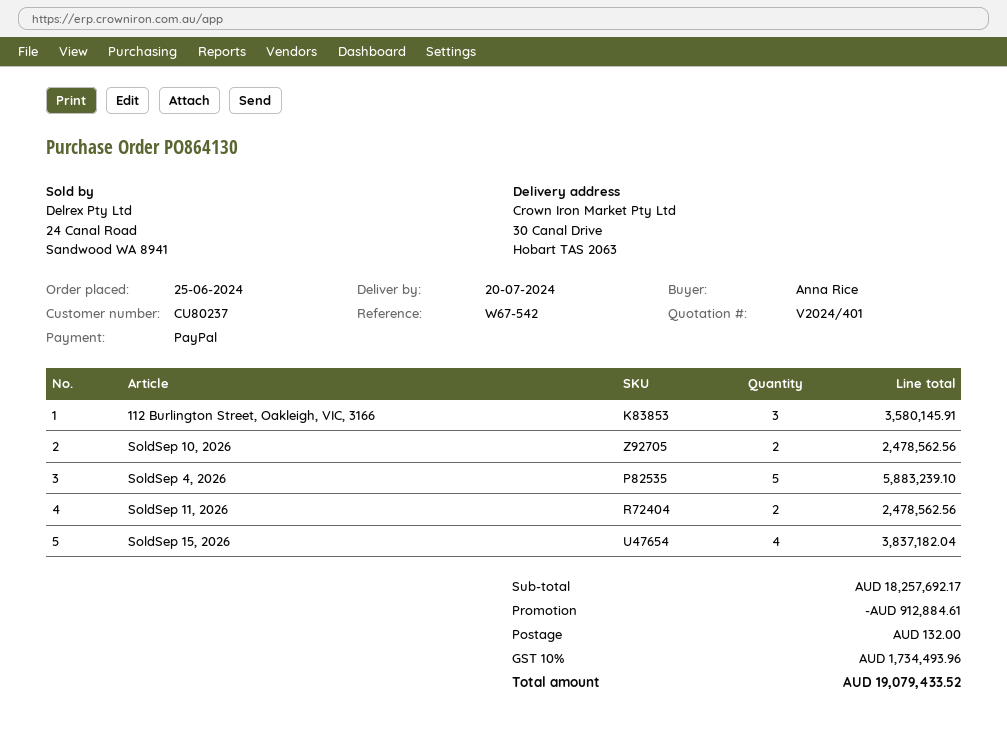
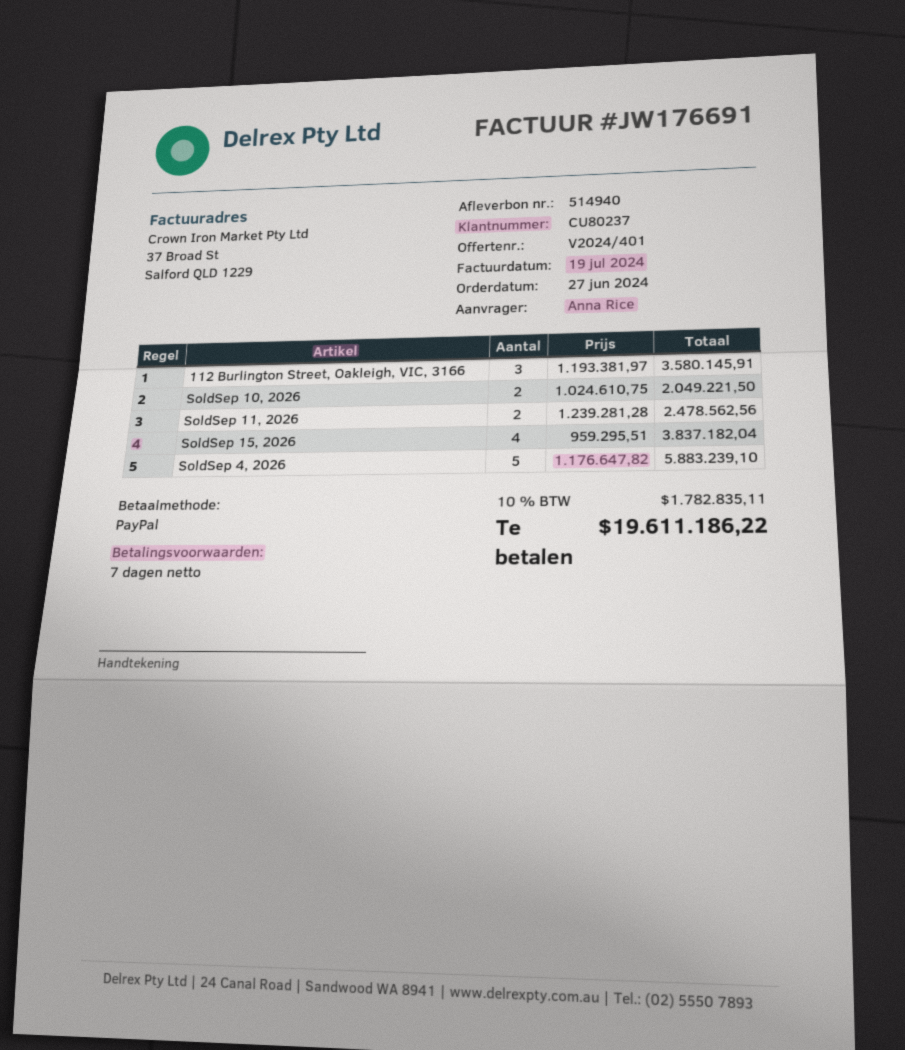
order date: 2024-06-25 -> 2024-06-27
SoldSep 10, 2026: 2 for 2478562.56 -> 2 for 2049221.50
discount: 912884.61 -> none
shipping: 132.00 -> none
tax: 10% = 1734493.96 -> 10% = 1782835.11
total: 19079433.52 -> 19611186.22

